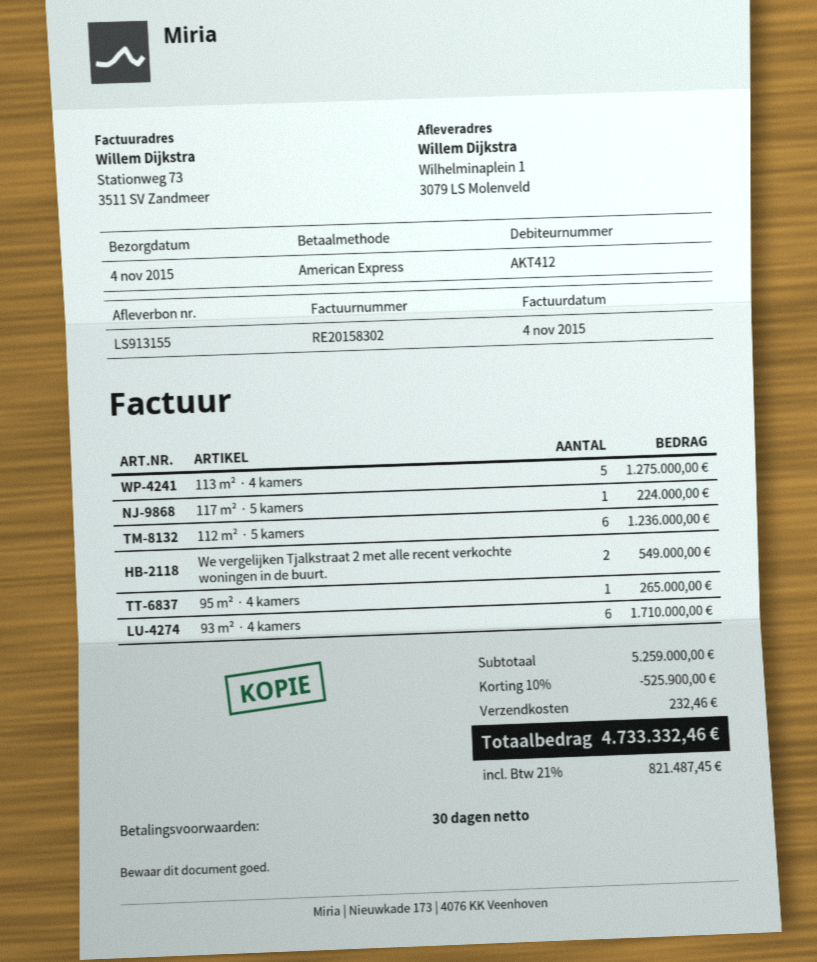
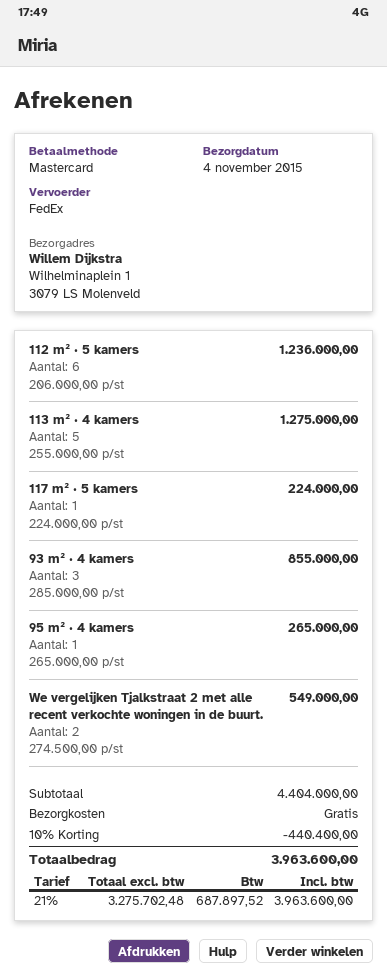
payment method: American Express -> Mastercard
93 m² · 4 kamers: 6 for 1710000.00 -> 3 for 855000.00
subtotal: 5259000.00 -> 4404000.00
discount: 10% = 525900.00 -> 10% = 440400.00
shipping: 232.46 -> 0.00
tax: 21% = 821487.45 -> 21% = 687897.52
total: 4733332.46 -> 3963600.00

